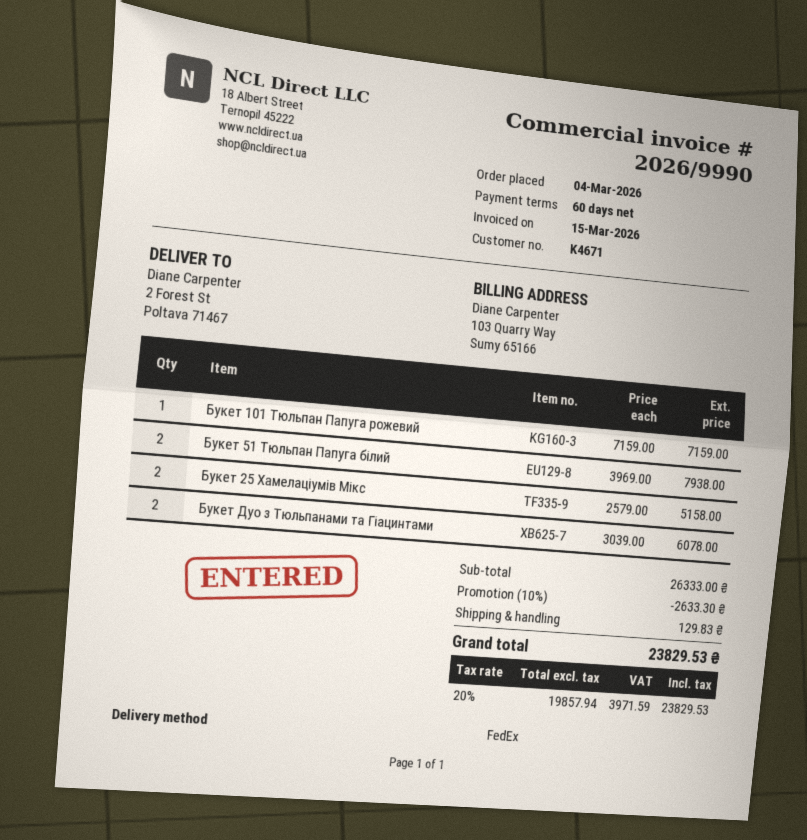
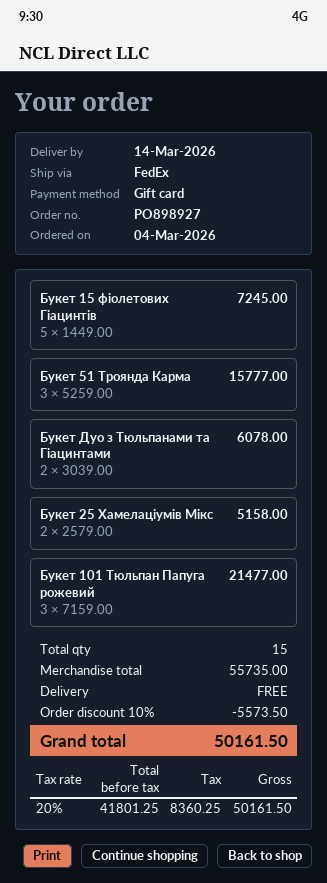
Букет 101 Тюльпан Папуга рожевий: 1 x 7159.00 = 7159.00 -> 3 x 7159.00 = 21477.00
Букет 51 Тюльпан Папуга білий: 2 x 3969.00 = 7938.00 -> none
Букет 15 фіолетових Гіацинтів: none -> 5 x 1449.00 = 7245.00
Букет 51 Троянда Карма: none -> 3 x 5259.00 = 15777.00
subtotal: 26333.00 -> 55735.00
discount: 10% = 2633.30 -> 10% = 5573.50
shipping: 129.83 -> 0.00
net: 19857.94 -> 41801.25
tax: 20% = 3971.59 -> 20% = 8360.25
total: 23829.53 -> 50161.50

